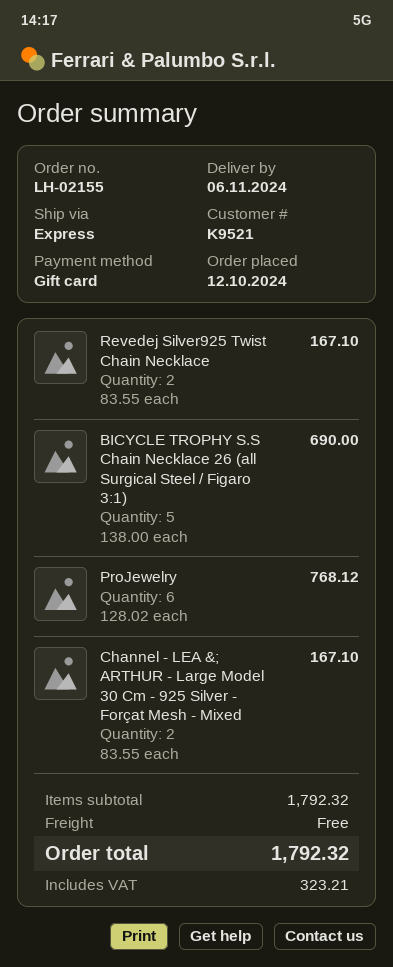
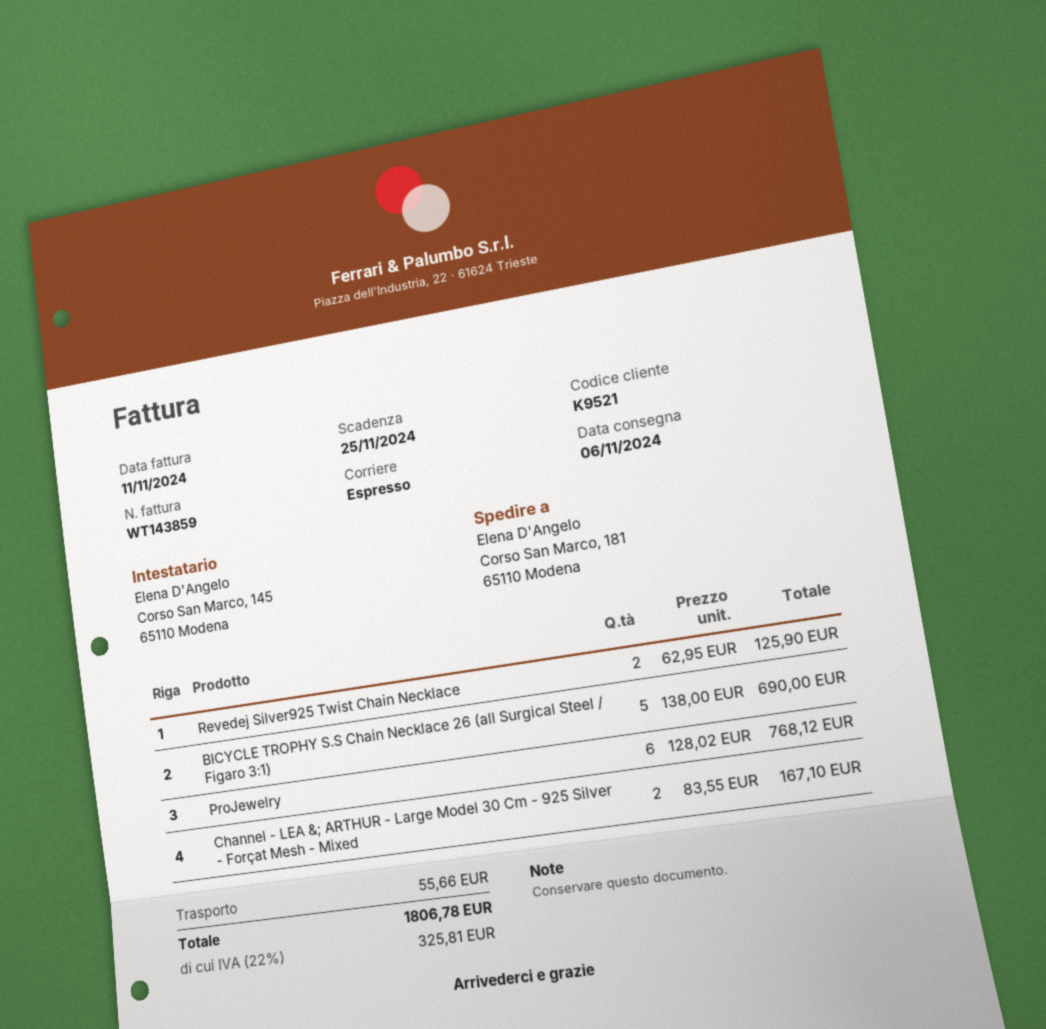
Revedej Silver925 Twist Chain Necklace: 2 x 83.55 = 167.10 -> 2 x 62.95 = 125.90
shipping: 0.00 -> 55.66
tax: 323.21 -> 325.81
total: 1792.32 -> 1806.78

